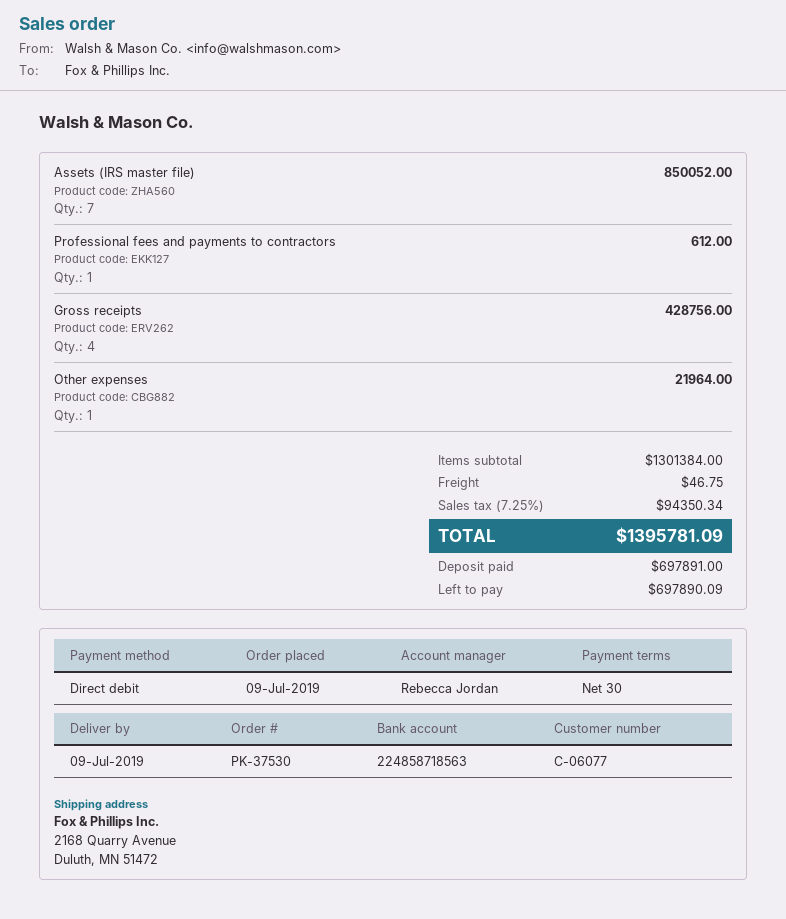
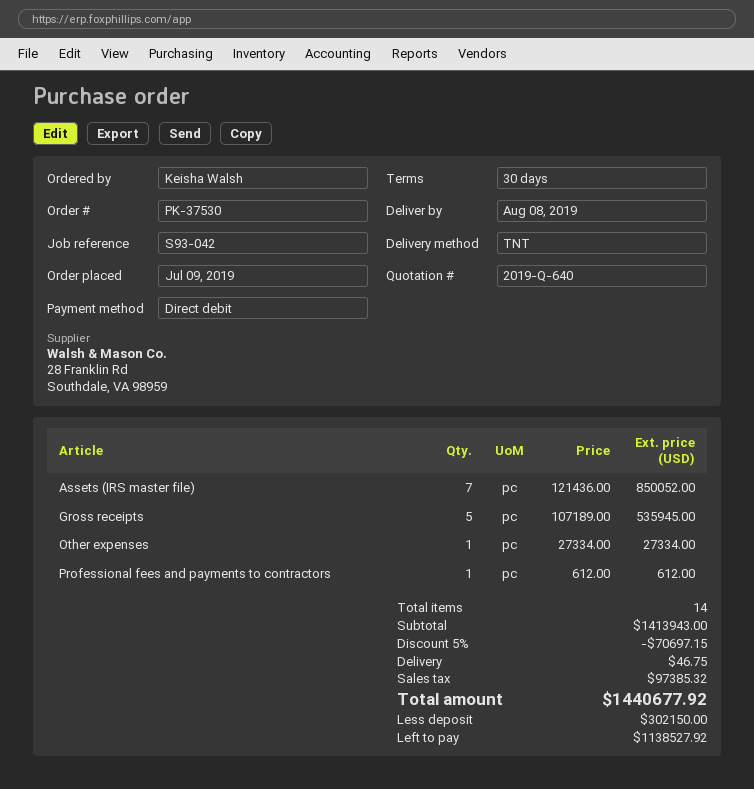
delivery date: 2019-07-09 -> 2019-08-08
Gross receipts: 4 for 428756.00 -> 5 for 535945.00
Other expenses: 1 for 21964.00 -> 1 for 27334.00
subtotal: 1301384.00 -> 1413943.00
discount: none -> 5% = 70697.15
tax: 94350.34 -> 97385.32
total: 1395781.09 -> 1440677.92
deposit: 697891.00 -> 302150.00
balance: 697890.09 -> 1138527.92

